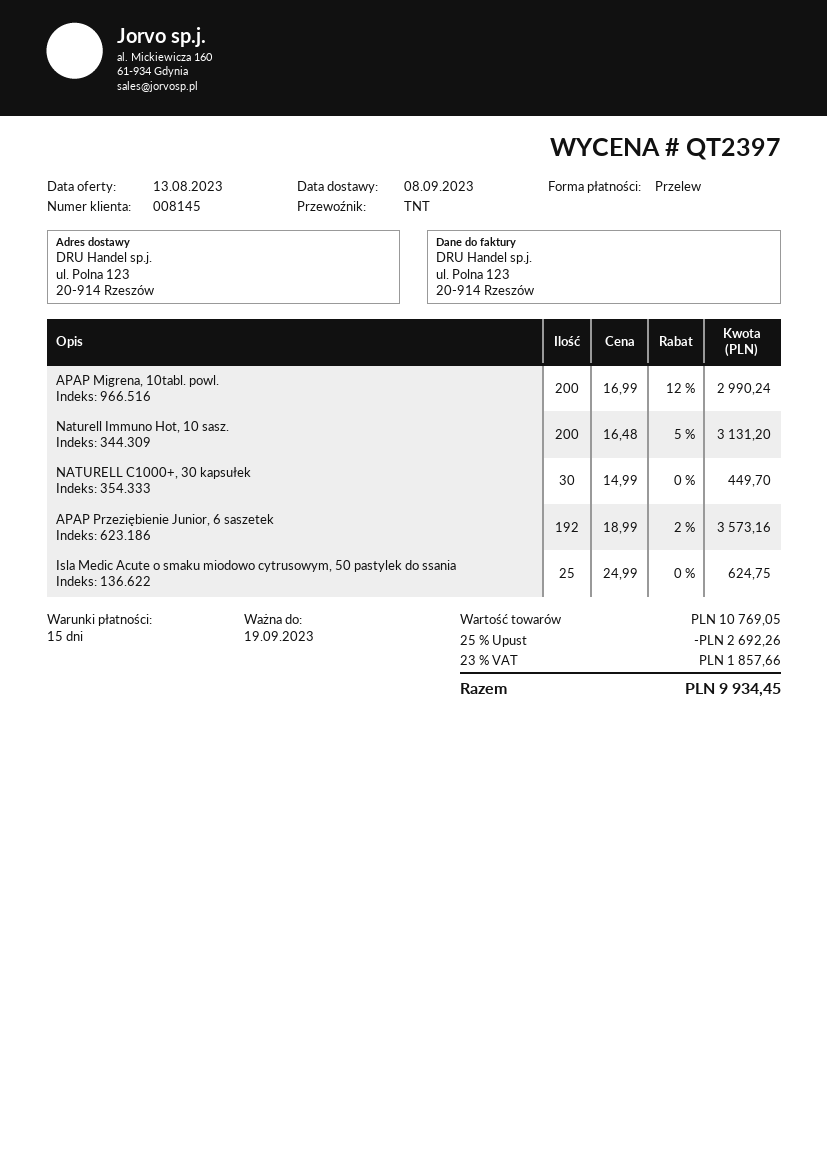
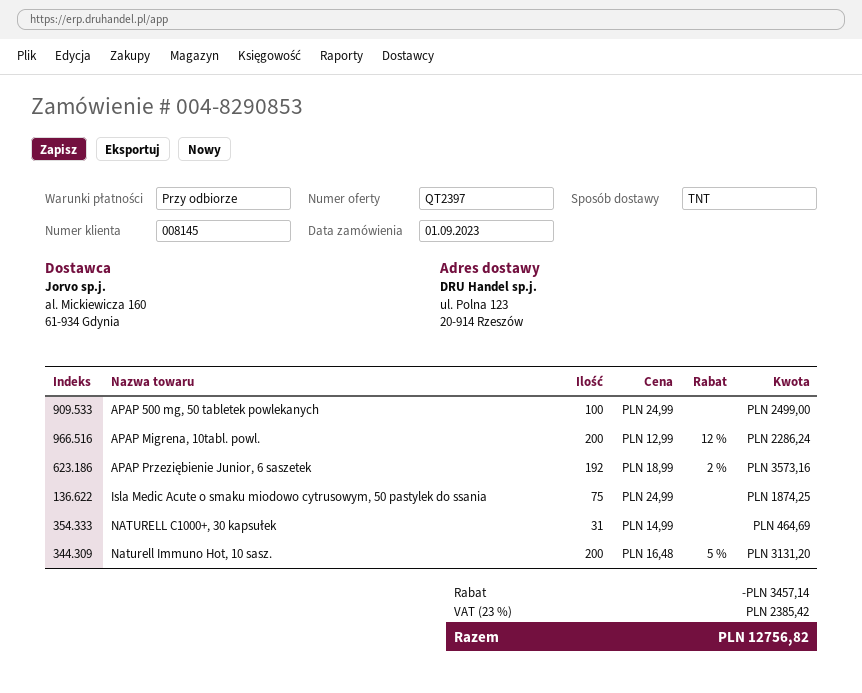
payment terms: 15 days -> on receipt
APAP Migrena, 10tabl. powl.: 200 x 16.99 - 12% = 2990.24 -> 200 x 12.99 - 12% = 2286.24
NATURELL C1000+, 30 kapsułek: 30 x 14.99 = 449.70 -> 31 x 14.99 = 464.69
Isla Medic Acute o smaku miodowo cytrusowym, 50 pastylek do ssania: 25 x 24.99 = 624.75 -> 75 x 24.99 = 1874.25
APAP 500 mg, 50 tabletek powlekanych: none -> 100 x 24.99 = 2499.00
discount: 2692.26 -> 3457.14
tax: 23% = 1857.66 -> 23% = 2385.42
total: 9934.45 -> 12756.82

